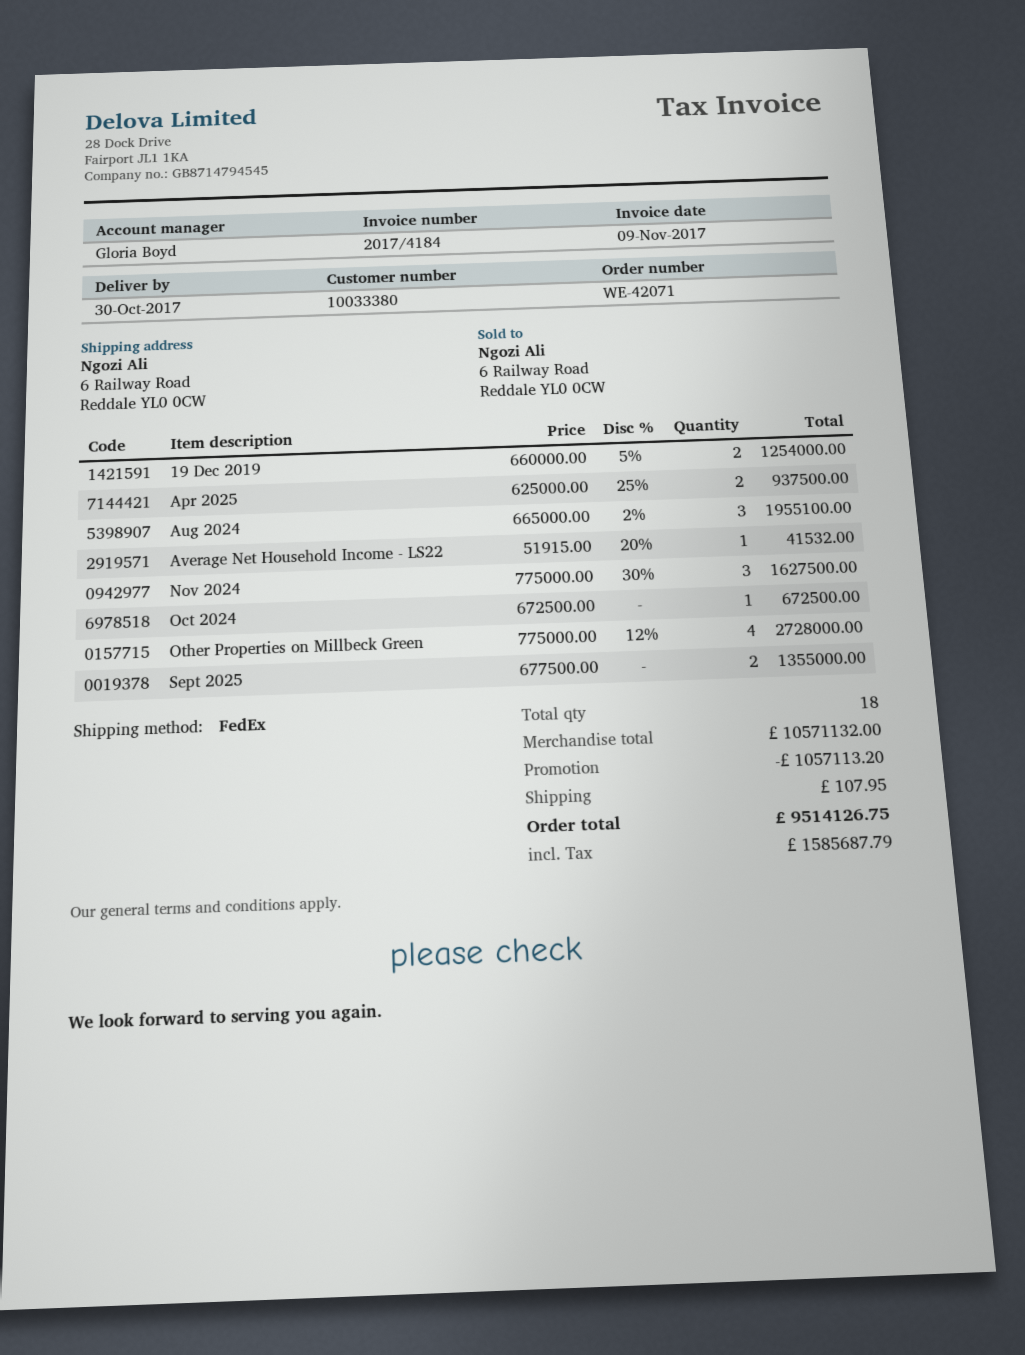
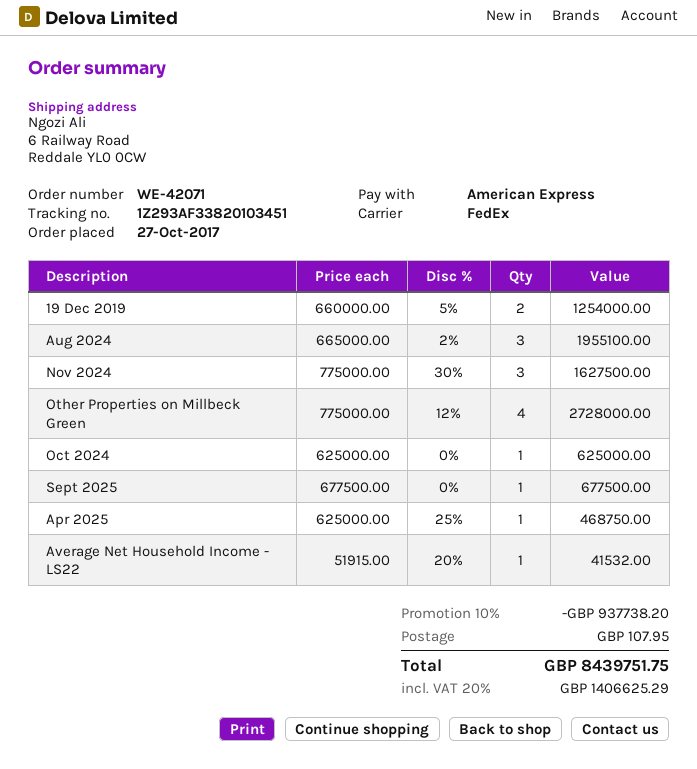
Apr 2025: 2 x 625000.00 - 25% = 937500.00 -> 1 x 625000.00 - 25% = 468750.00
Oct 2024: 1 x 672500.00 = 672500.00 -> 1 x 625000.00 = 625000.00
Sept 2025: 2 x 677500.00 = 1355000.00 -> 1 x 677500.00 = 677500.00
discount: 1057113.20 -> 937738.20
tax: 1585687.79 -> 1406625.29
total: 9514126.75 -> 8439751.75

